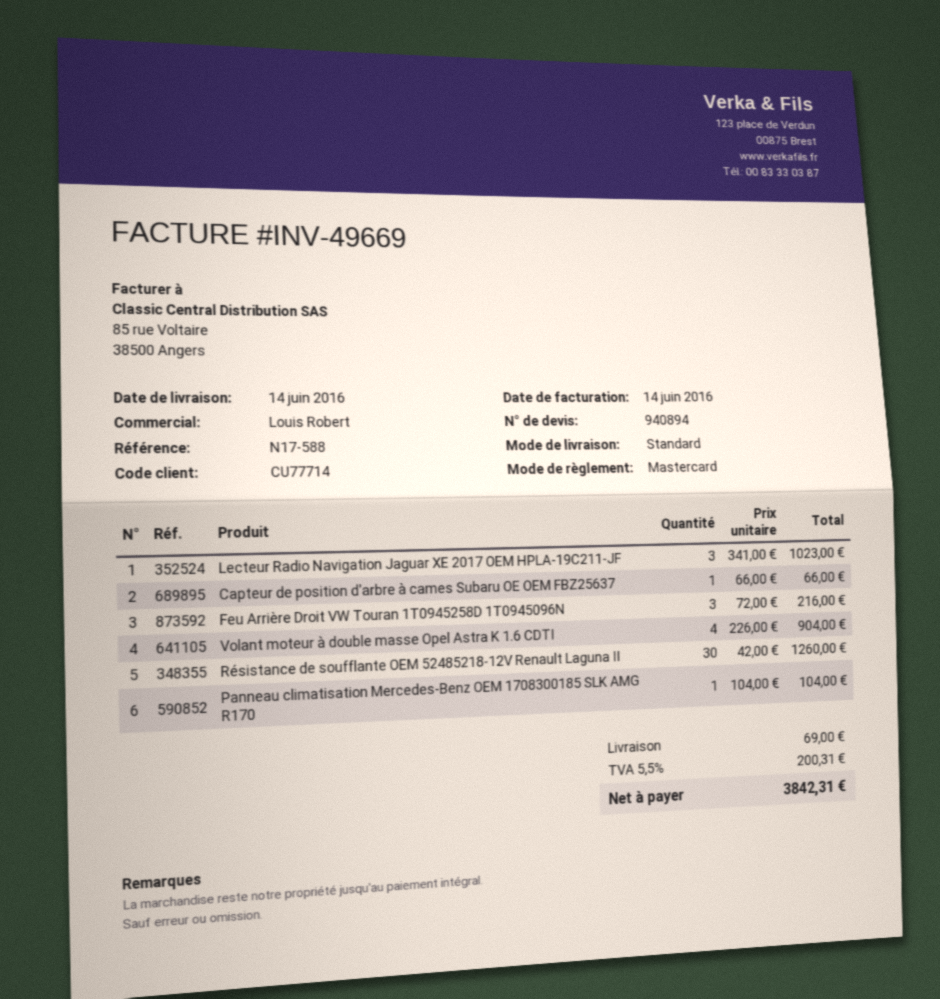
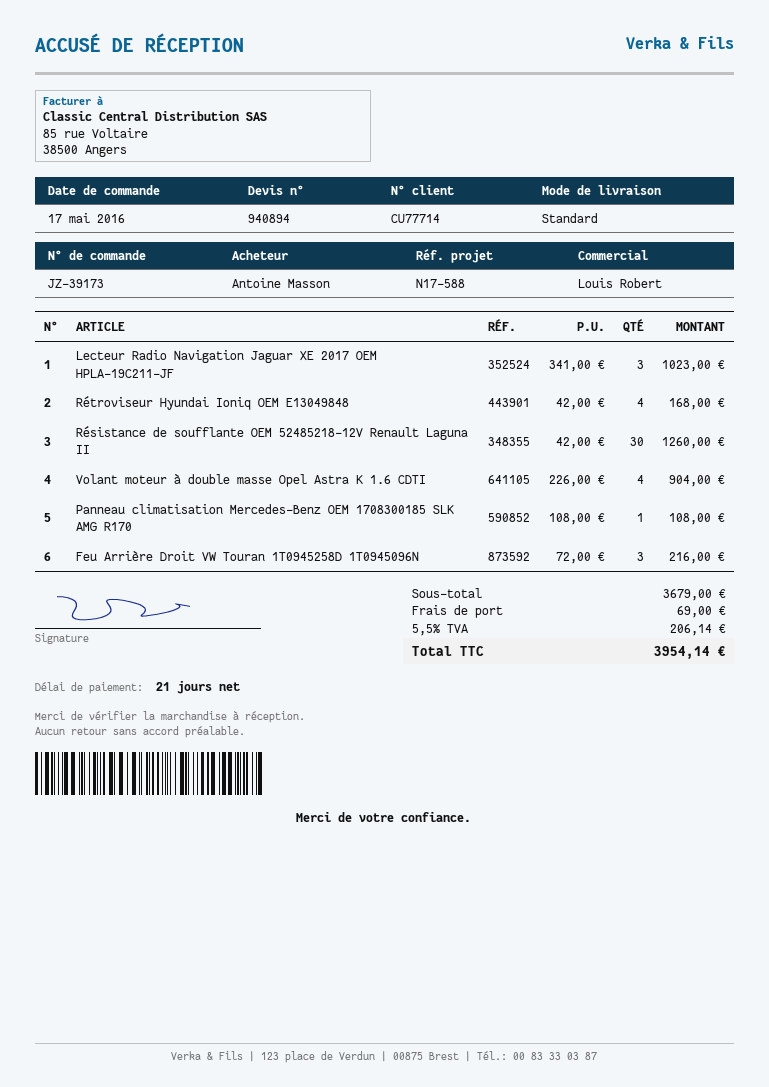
Capteur de position d'arbre à cames Subaru OE OEM FBZ25637: 1 x 66.00 = 66.00 -> none
Panneau climatisation Mercedes-Benz OEM 1708300185 SLK AMG R170: 1 x 104.00 = 104.00 -> 1 x 108.00 = 108.00
Rétroviseur Hyundai Ioniq OEM E13049848: none -> 4 x 42.00 = 168.00
tax: 5.5% = 200.31 -> 5.5% = 206.14
total: 3842.31 -> 3954.14

